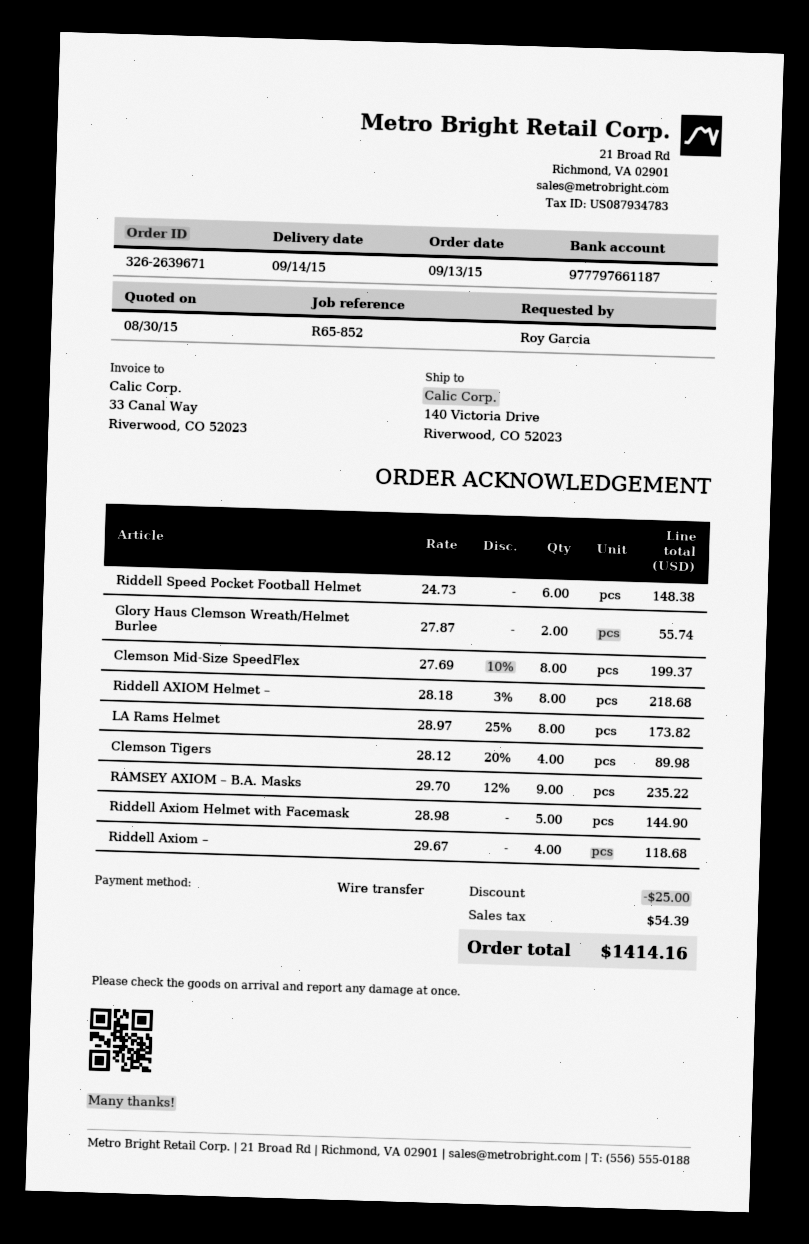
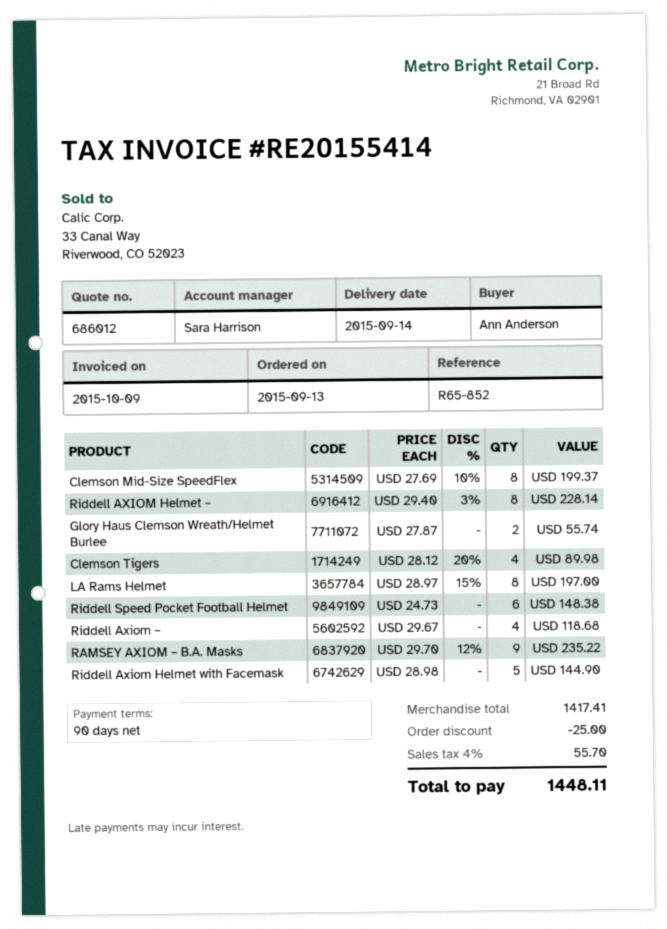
ordered by: Roy Garcia -> Ann Anderson
Riddell AXIOM Helmet –: 8 x 28.18 - 3% = 218.68 -> 8 x 29.40 - 3% = 228.14
LA Rams Helmet: 8 x 28.97 - 25% = 173.82 -> 8 x 28.97 - 15% = 197.00
tax: 54.39 -> 55.70
total: 1414.16 -> 1448.11

